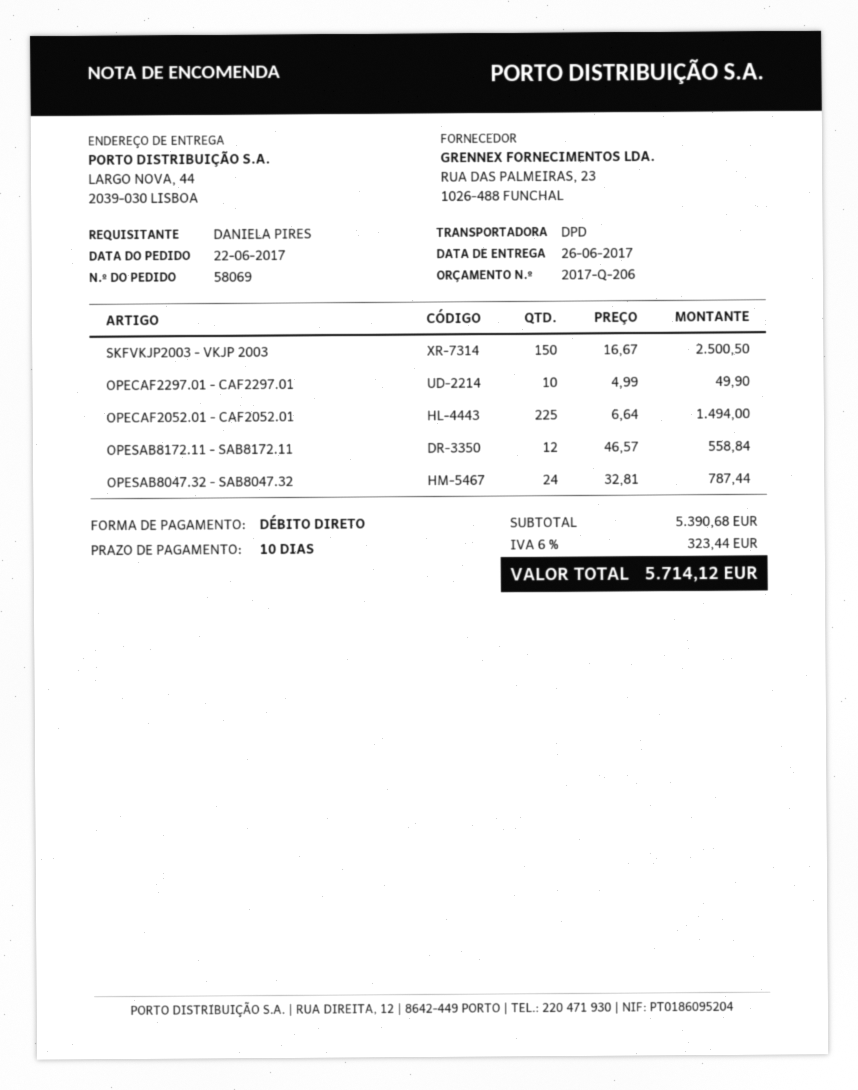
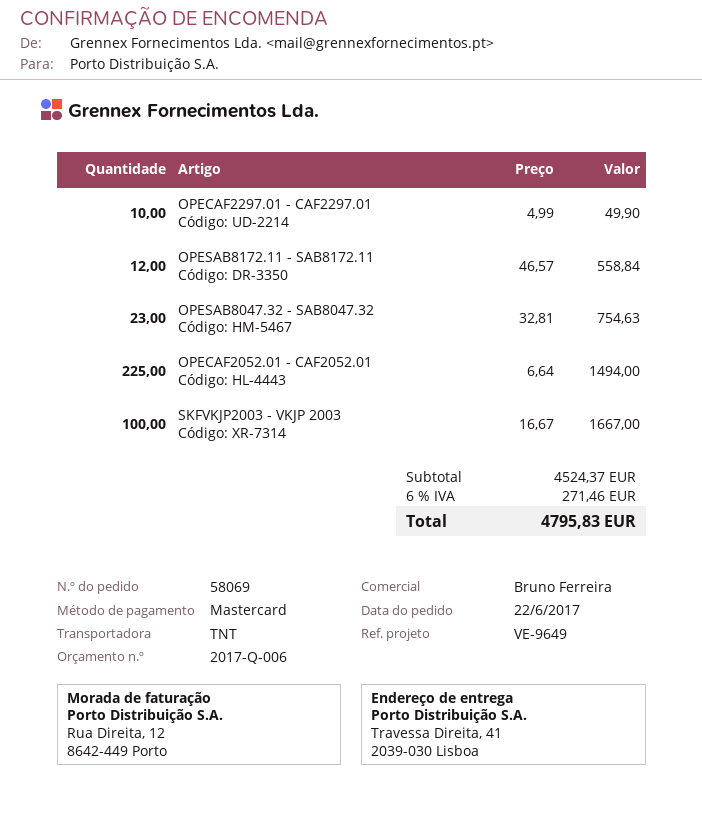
quote number: 2017-Q-206 -> 2017-Q-006
payment method: direct debit -> Mastercard
shipping method: DPD -> TNT
ship to: LARGO NOVA, 44, 2039-030 LISBOA -> Travessa Direita, 41, 2039-030 Lisboa
SKFVKJP2003 - VKJP 2003: 150 x 16.67 = 2500.50 -> 100 x 16.67 = 1667.00
OPESAB8047.32 - SAB8047.32: 24 x 32.81 = 787.44 -> 23 x 32.81 = 754.63
subtotal: 5390.68 -> 4524.37
tax: 6% = 323.44 -> 6% = 271.46
total: 5714.12 -> 4795.83

